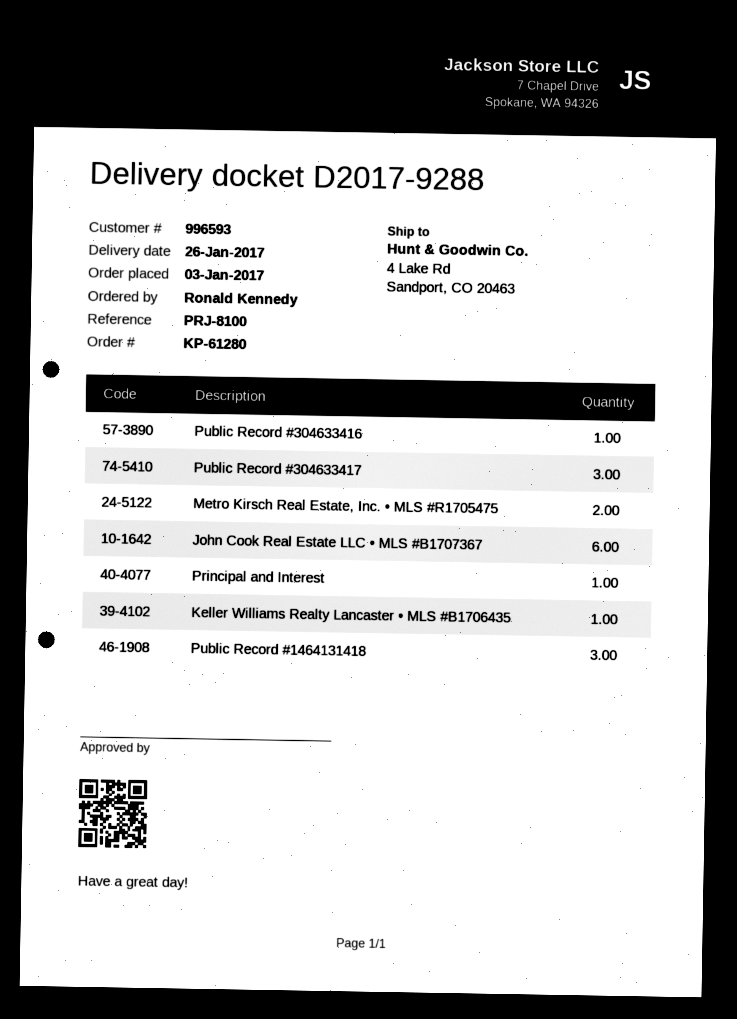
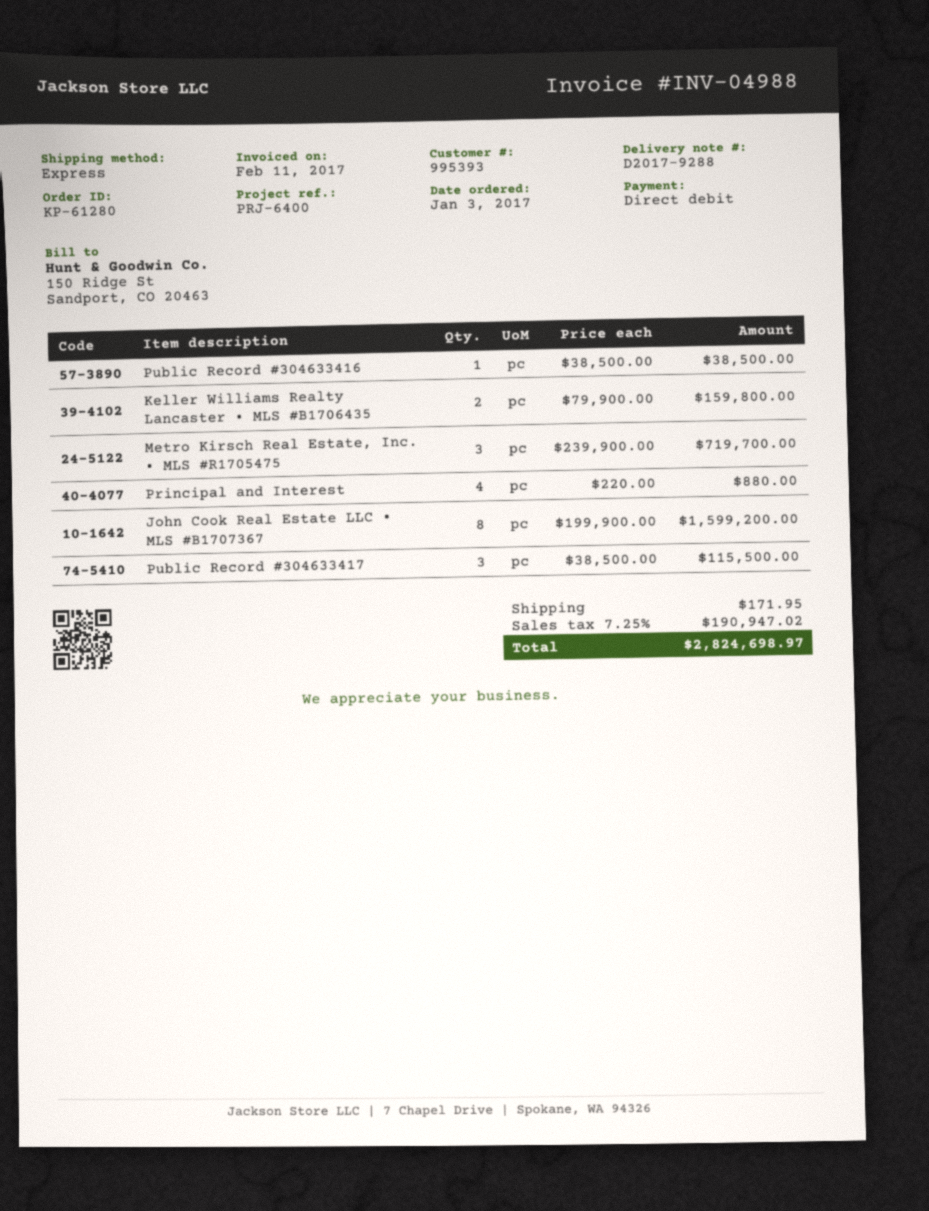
customer number: 996593 -> 995393
reference: PRJ-8100 -> PRJ-6400
Metro Kirsch Real Estate, Inc. • MLS #R1705475: 2 -> 3
John Cook Real Estate LLC • MLS #B1707367: 6 -> 8
Principal and Interest: 1 -> 4
Keller Williams Realty Lancaster • MLS #B1706435: 1 -> 2
Public Record #1464131418: 3 -> none

